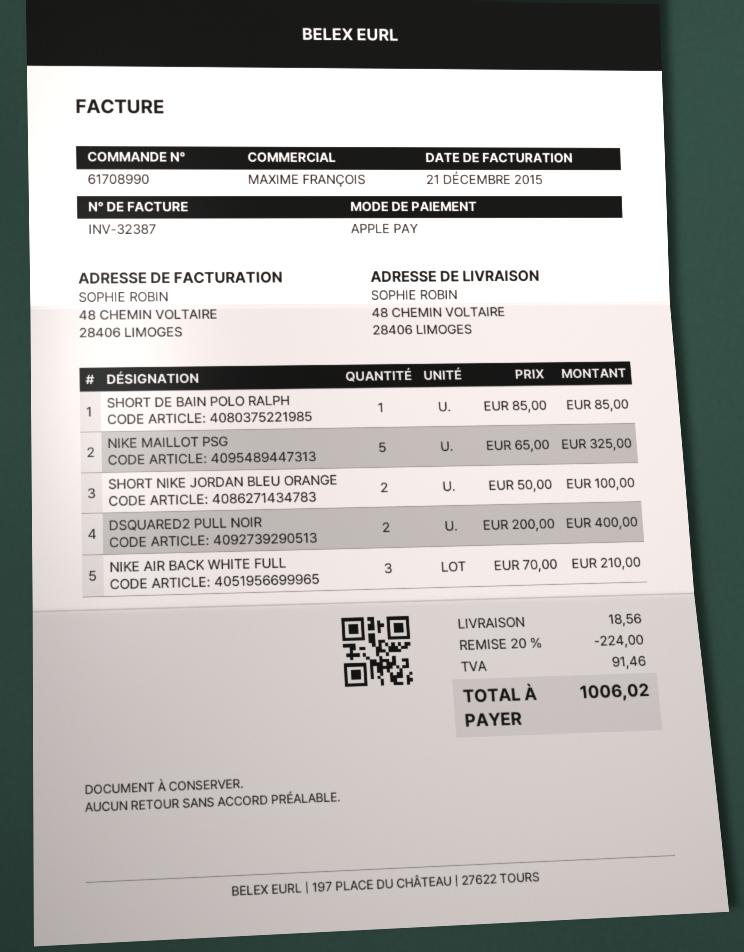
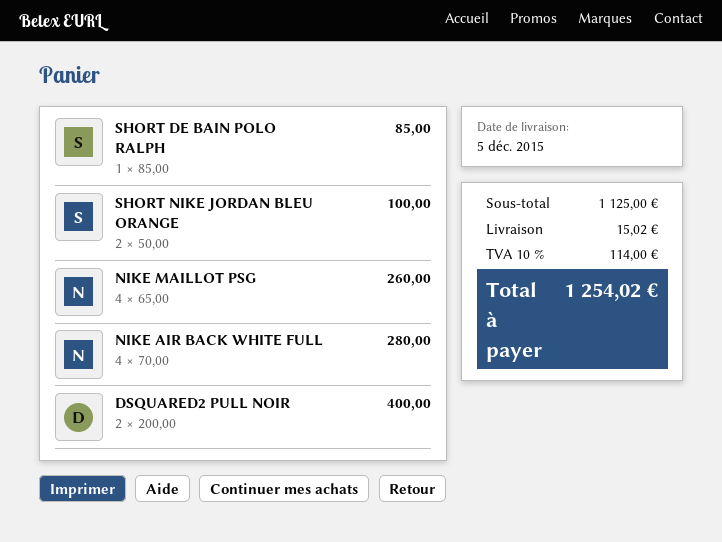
NIKE MAILLOT PSG: 5 x 65.00 = 325.00 -> 4 x 65.00 = 260.00
NIKE AIR BACK WHITE FULL: 3 x 70.00 = 210.00 -> 4 x 70.00 = 280.00
discount: 20% = 224.00 -> none
shipping: 18.56 -> 15.02
tax: 91.46 -> 114.00
total: 1006.02 -> 1254.02

